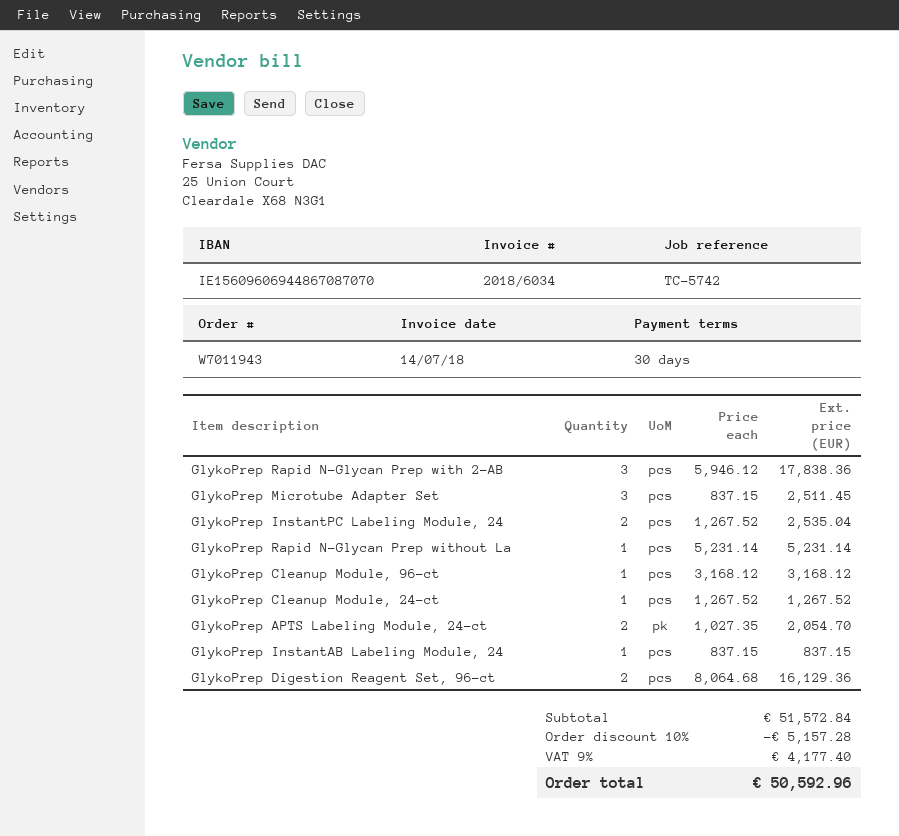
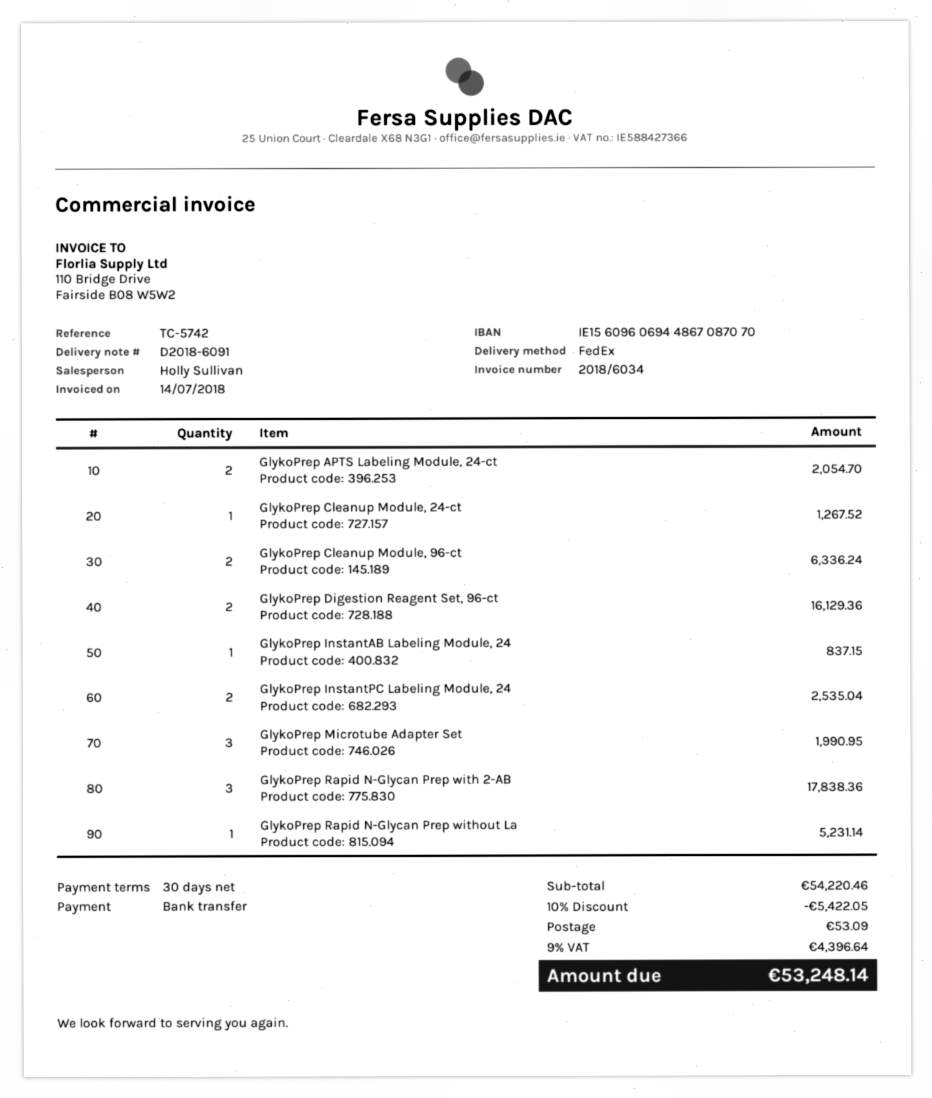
GlykoPrep Microtube Adapter Set: 3 for 2511.45 -> 3 for 1990.95
GlykoPrep Cleanup Module, 96-ct: 1 for 3168.12 -> 2 for 6336.24
subtotal: 51572.84 -> 54220.46
discount: 10% = 5157.28 -> 10% = 5422.05
shipping: none -> 53.09
tax: 9% = 4177.40 -> 9% = 4396.64
total: 50592.96 -> 53248.14

